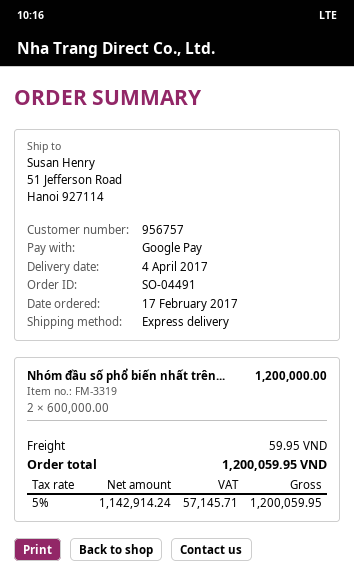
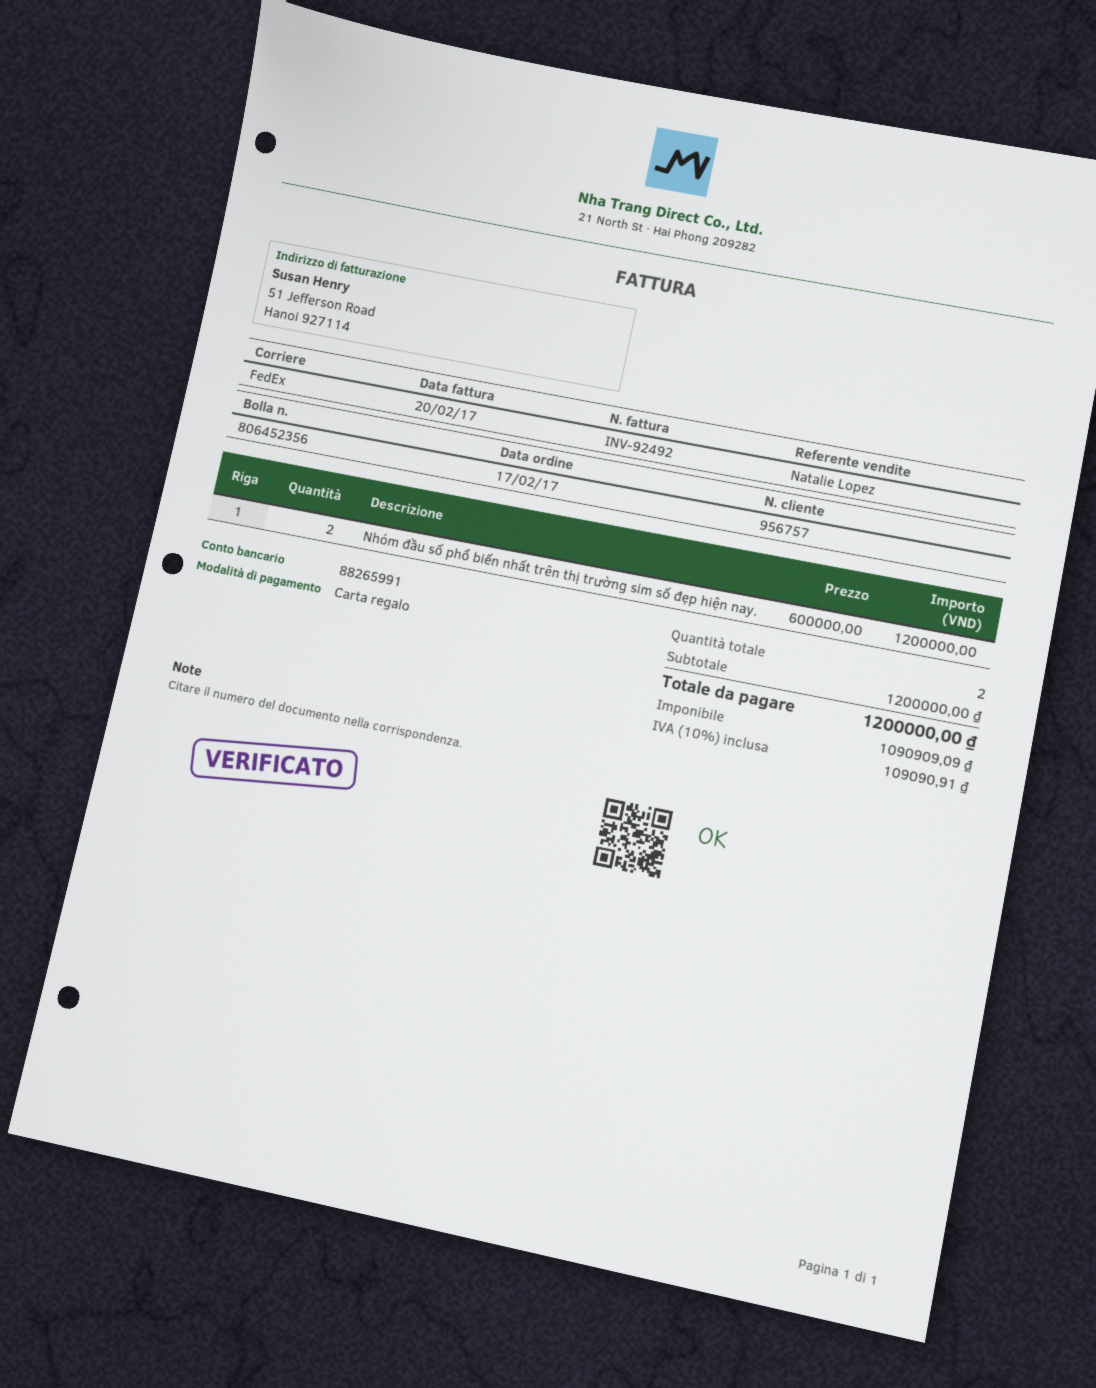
payment method: Google Pay -> gift card
shipping method: express -> FedEx
shipping: 59.95 -> none
net: 1142914.24 -> 1090909.09
tax: 5% = 57145.71 -> 10% = 109090.91
total: 1200059.95 -> 1200000.00

